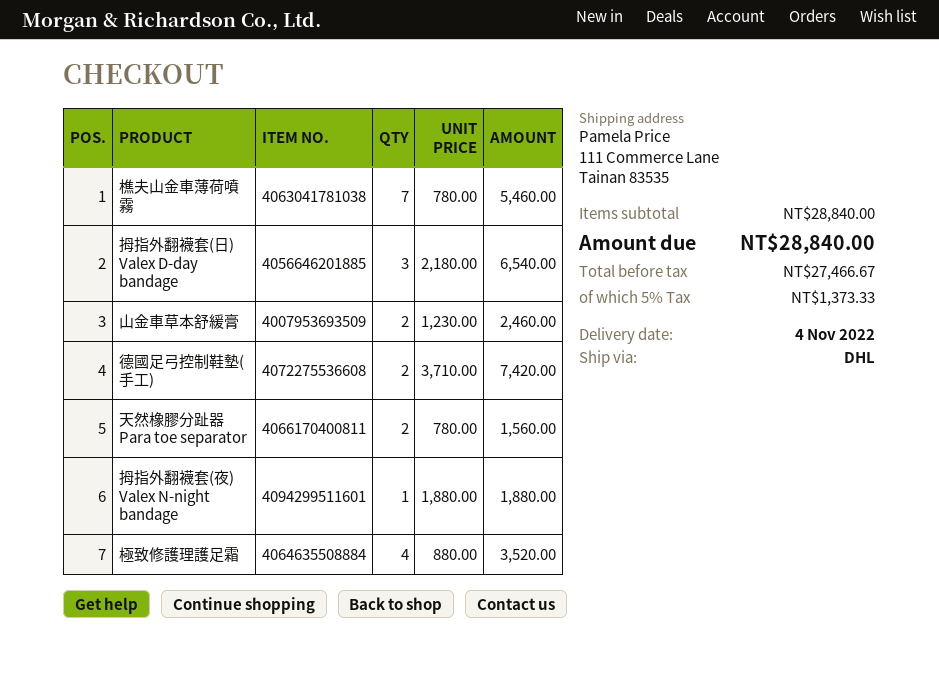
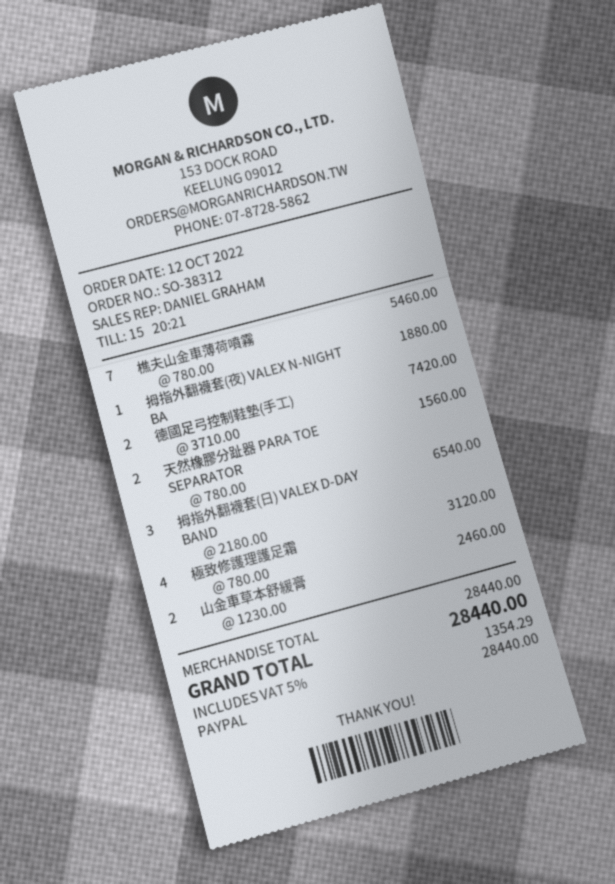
極致修護理護足霜: 4 x 880.00 = 3520.00 -> 4 x 780.00 = 3120.00
subtotal: 28840.00 -> 28440.00
tax: 5% = 1373.33 -> 5% = 1354.29
total: 28840.00 -> 28440.00

